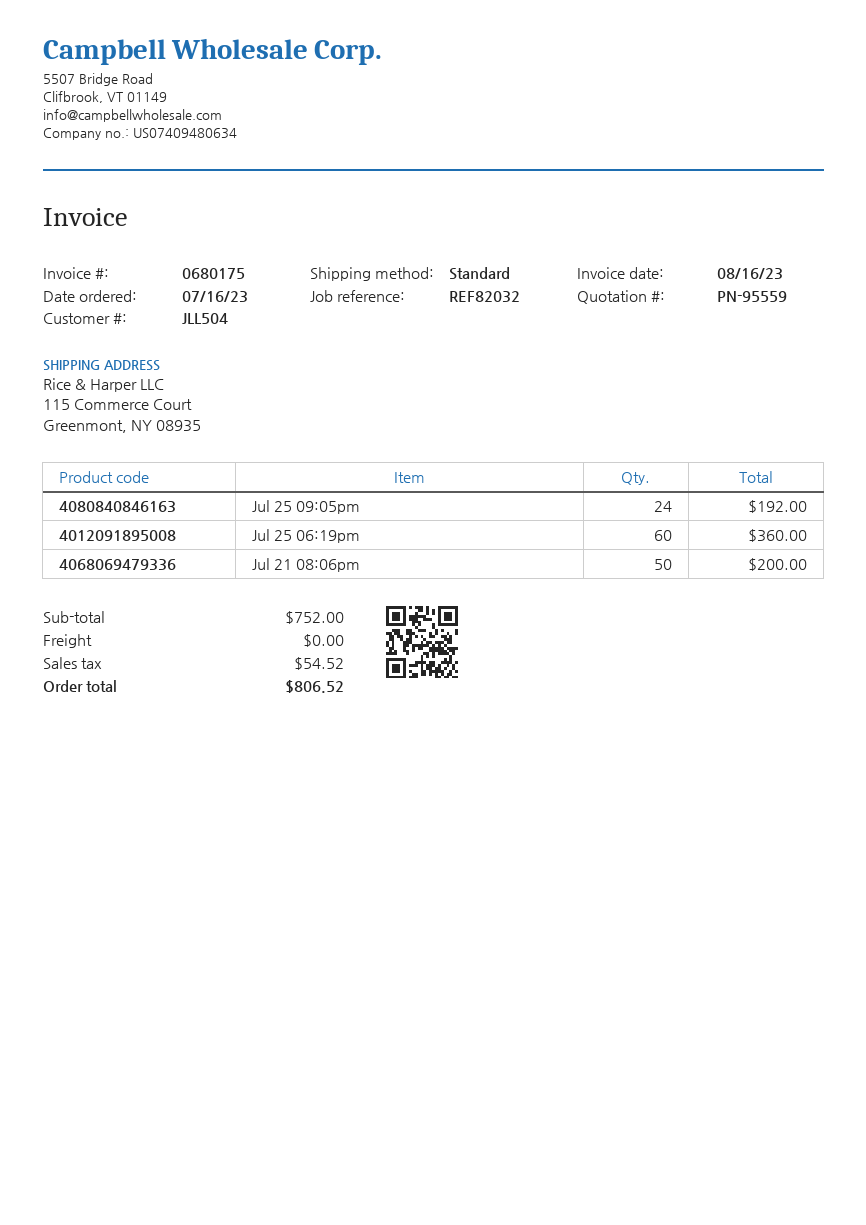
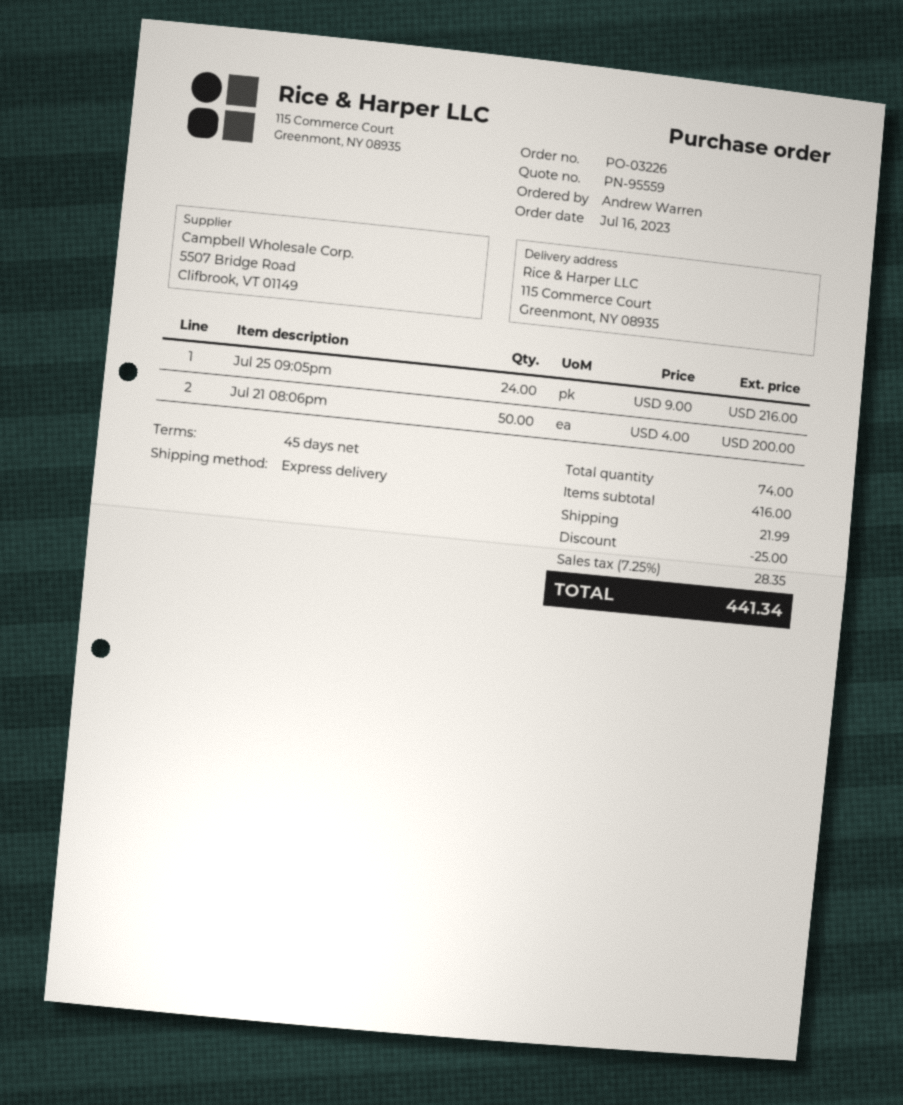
shipping method: standard -> express
Jul 25 09:05pm: 24 for 192.00 -> 24 for 216.00
Jul 25 06:19pm: 60 for 360.00 -> none
subtotal: 752.00 -> 416.00
discount: none -> 25.00
shipping: 0.00 -> 21.99
tax: 54.52 -> 28.35
total: 806.52 -> 441.34

